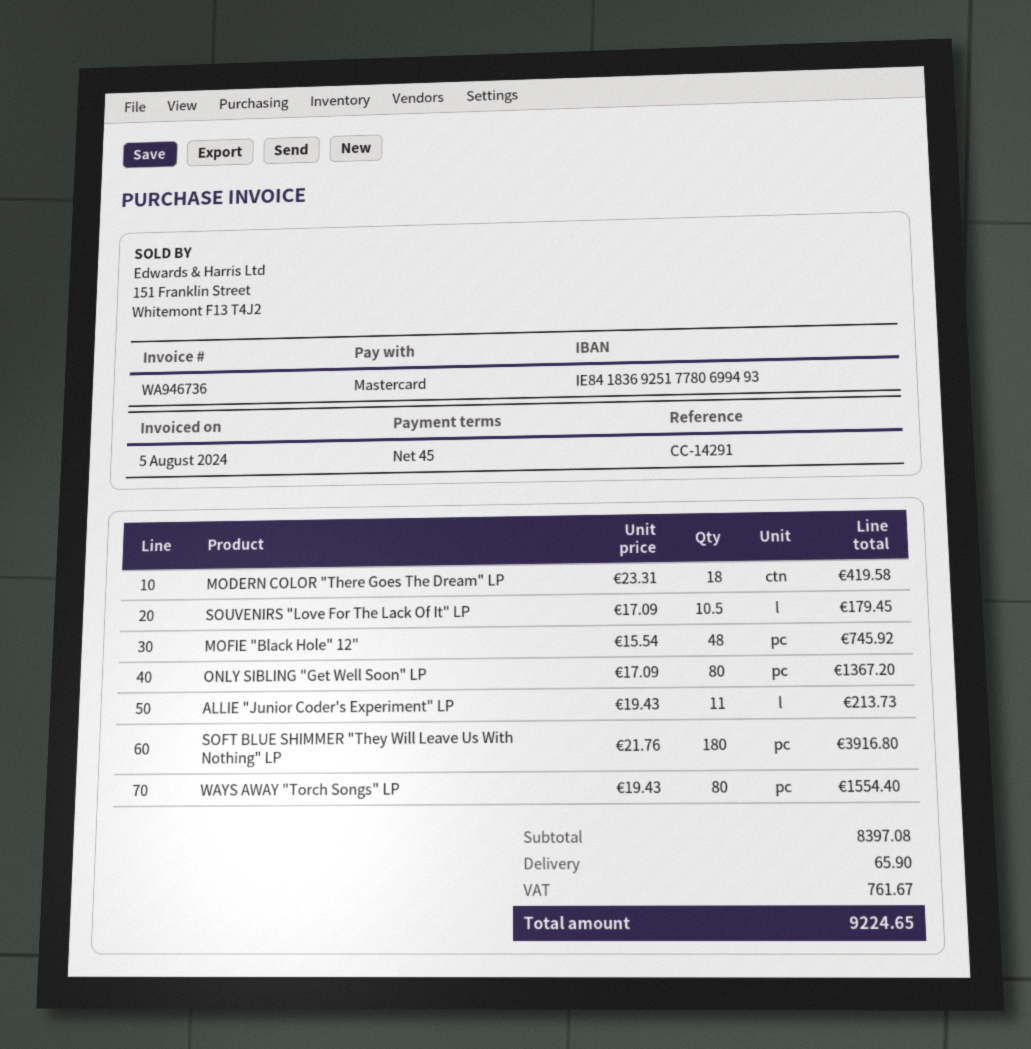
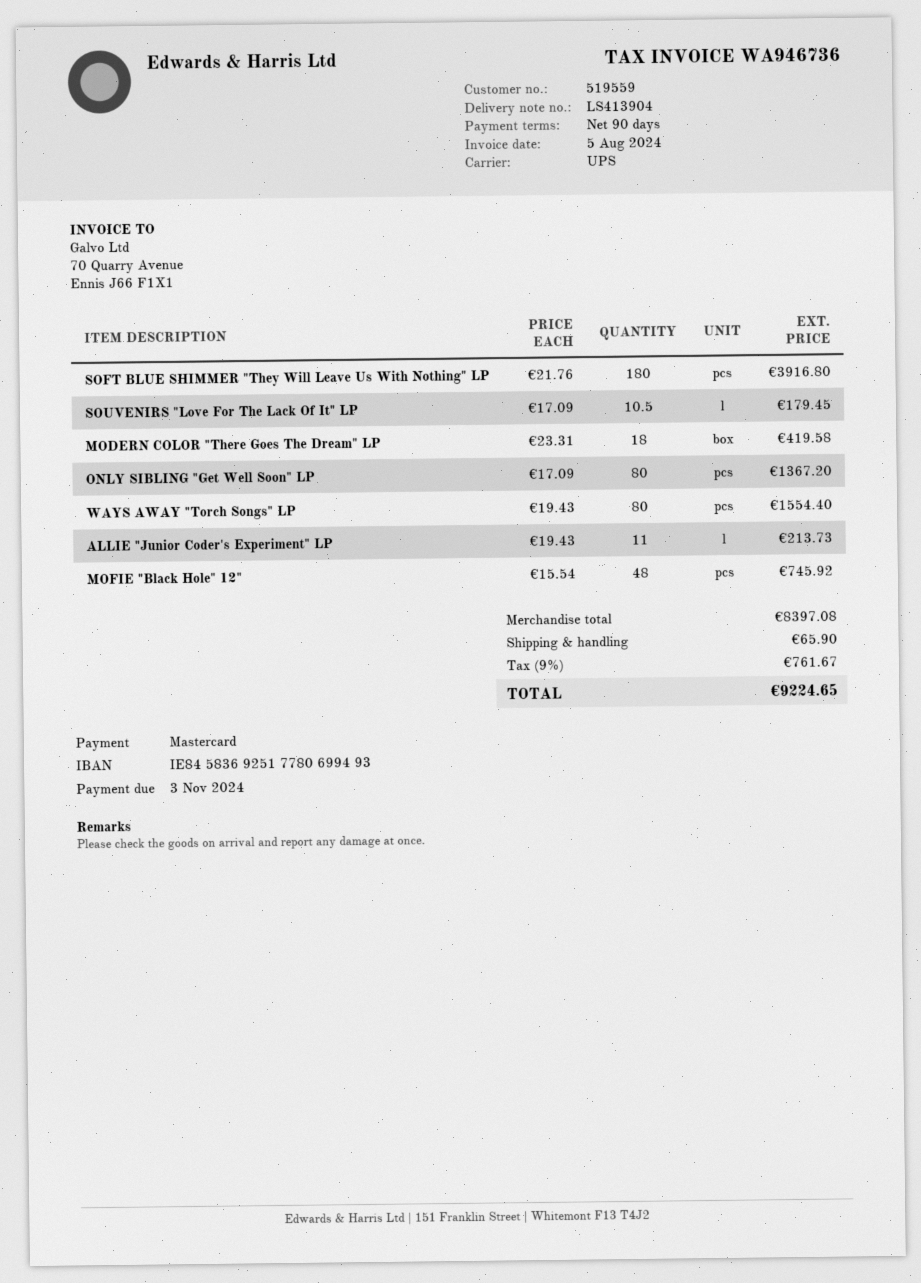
payment terms: 45 days -> 90 days
bank account: IE84183692517780699493 -> IE84583692517780699493

